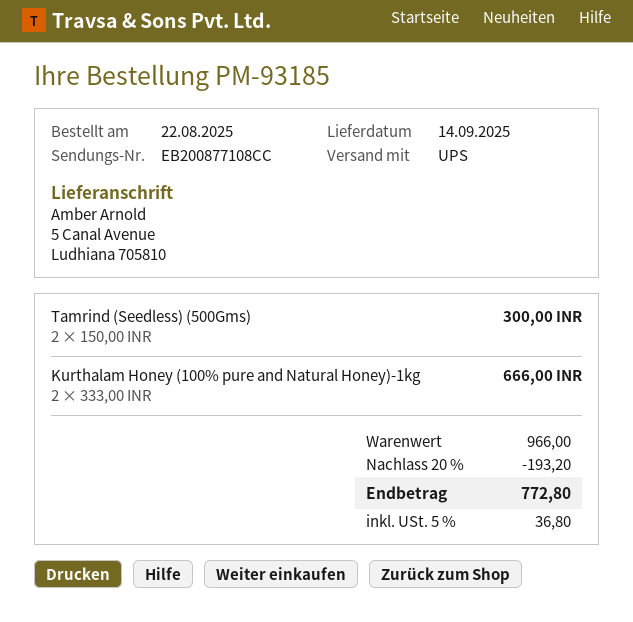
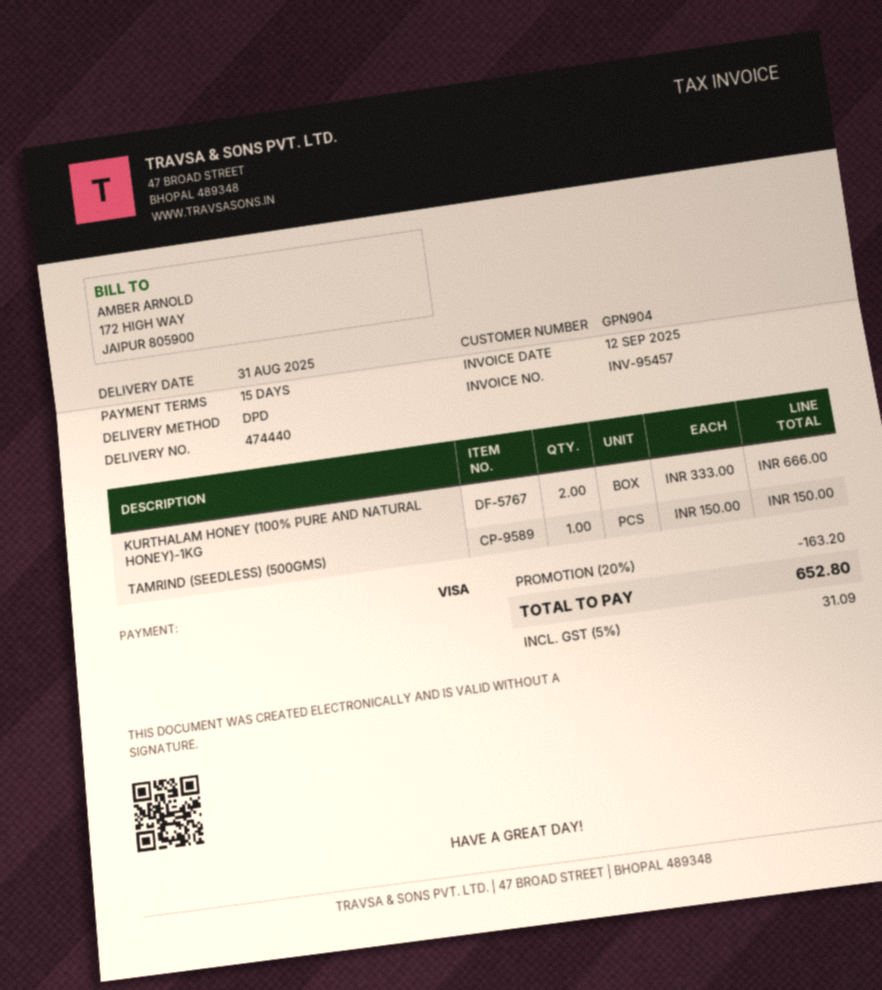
delivery date: 2025-09-14 -> 2025-08-31
shipping method: UPS -> DPD
Tamrind (Seedless) (500Gms): 2 x 150.00 = 300.00 -> 1 x 150.00 = 150.00
discount: 20% = 193.20 -> 20% = 163.20
tax: 5% = 36.80 -> 5% = 31.09
total: 772.80 -> 652.80

